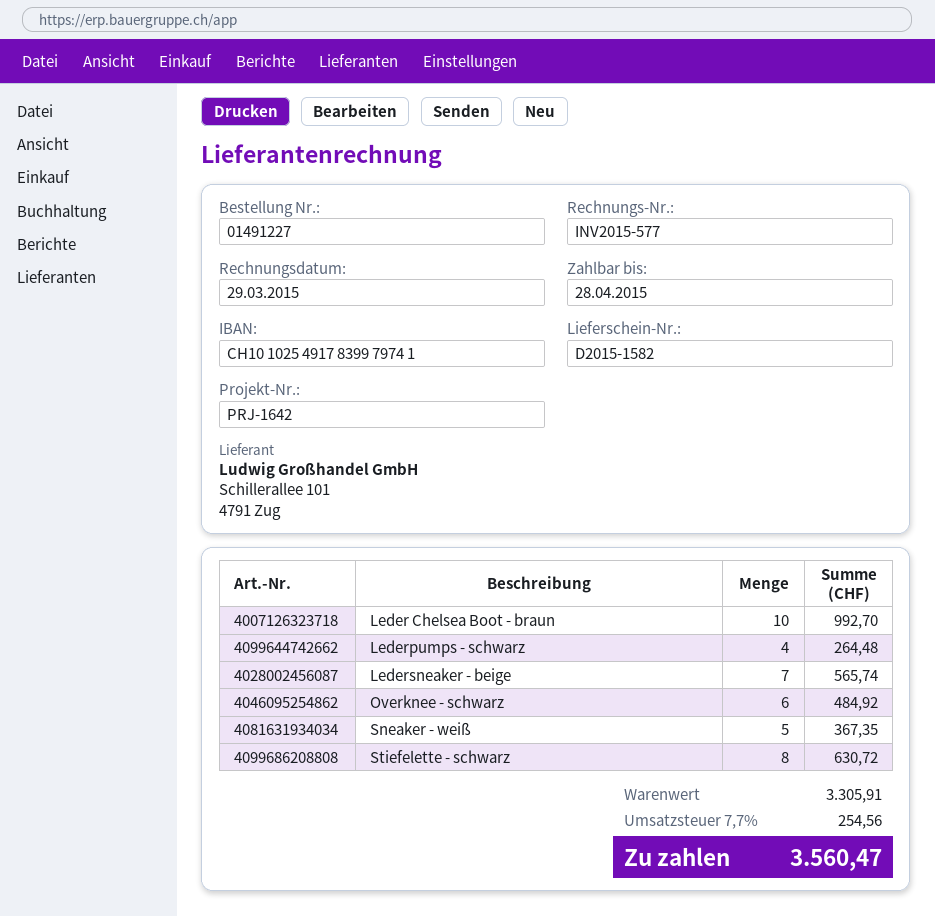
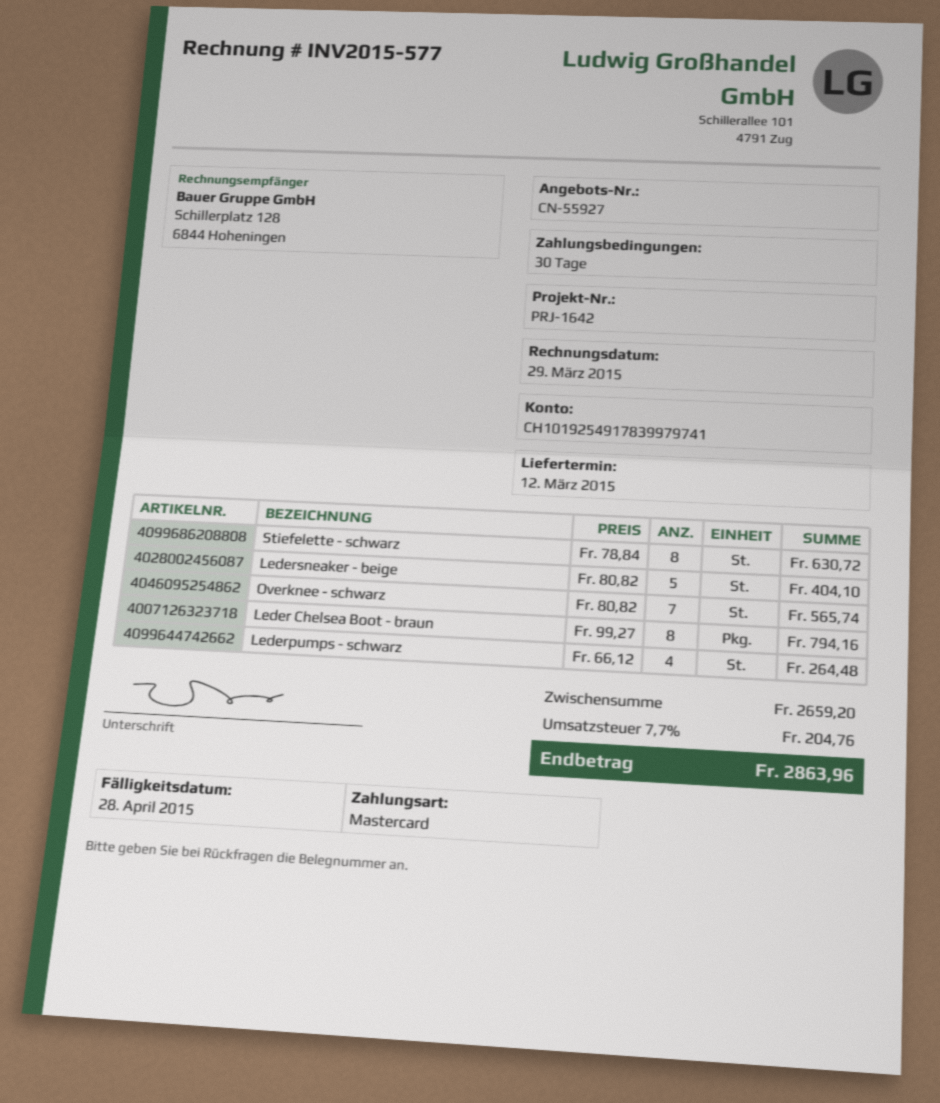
bank account: CH1010254917839979741 -> CH1019254917839979741
Leder Chelsea Boot - braun: 10 for 992.70 -> 8 for 794.16
Ledersneaker - beige: 7 for 565.74 -> 5 for 404.10
Overknee - schwarz: 6 for 484.92 -> 7 for 565.74
Sneaker - weiß: 5 for 367.35 -> none
subtotal: 3305.91 -> 2659.20
tax: 7.7% = 254.56 -> 7.7% = 204.76
total: 3560.47 -> 2863.96

